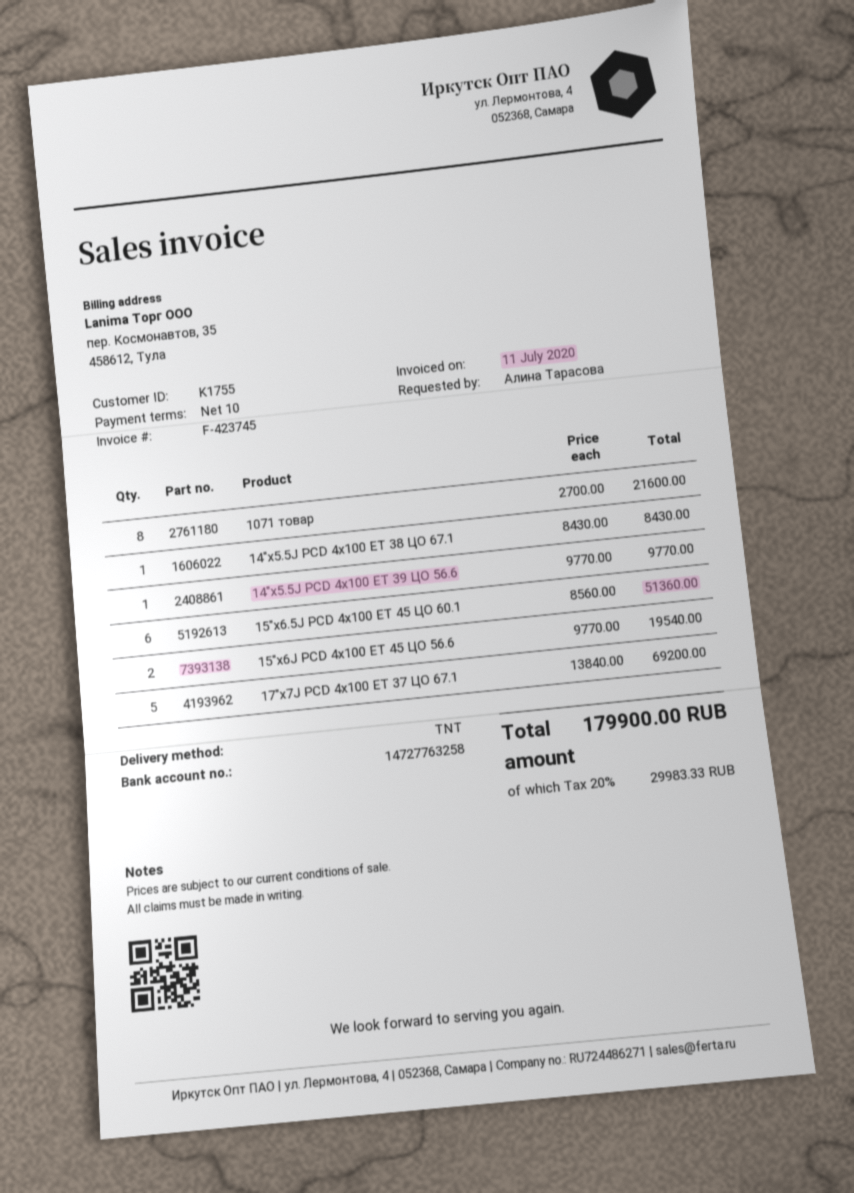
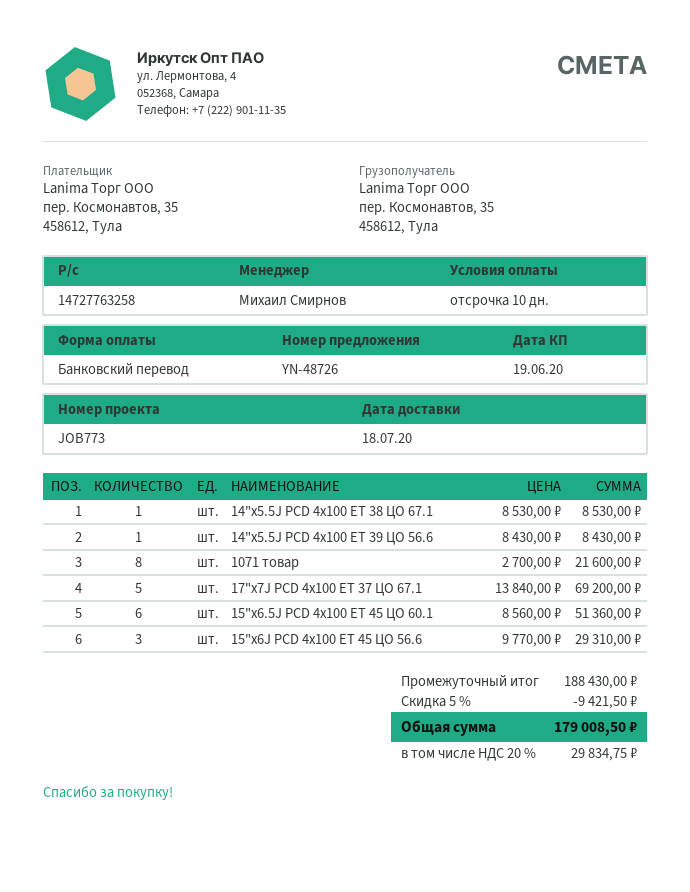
14"x5.5J PCD 4x100 ЕТ 38 ЦО 67.1: 1 x 8430.00 = 8430.00 -> 1 x 8530.00 = 8530.00
14"x5.5J PCD 4x100 ЕТ 39 ЦО 56.6: 1 x 9770.00 = 9770.00 -> 1 x 8430.00 = 8430.00
15"x6J PCD 4x100 ЕТ 45 ЦО 56.6: 2 x 9770.00 = 19540.00 -> 3 x 9770.00 = 29310.00
discount: none -> 5% = 9421.50
tax: 20% = 29983.33 -> 20% = 29834.75
total: 179900.00 -> 179008.50

